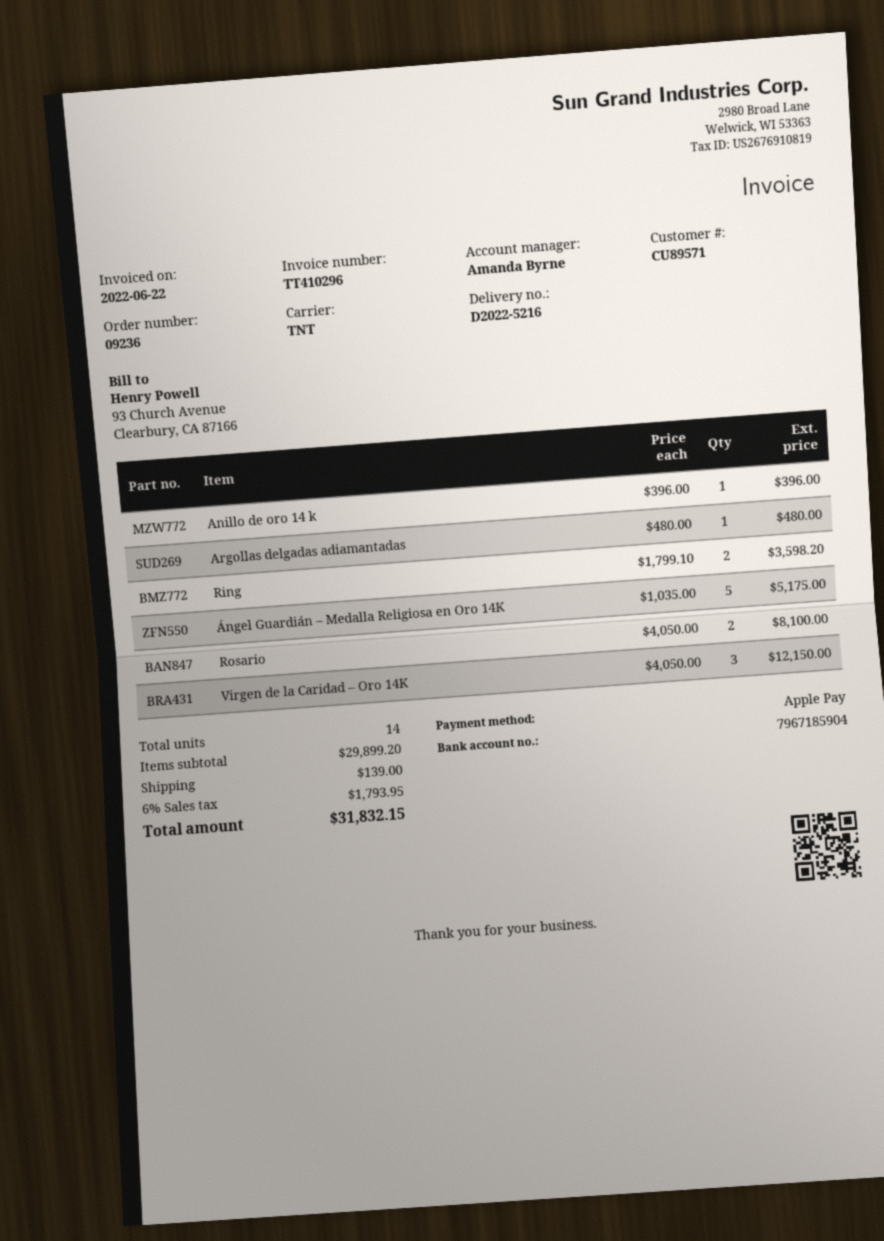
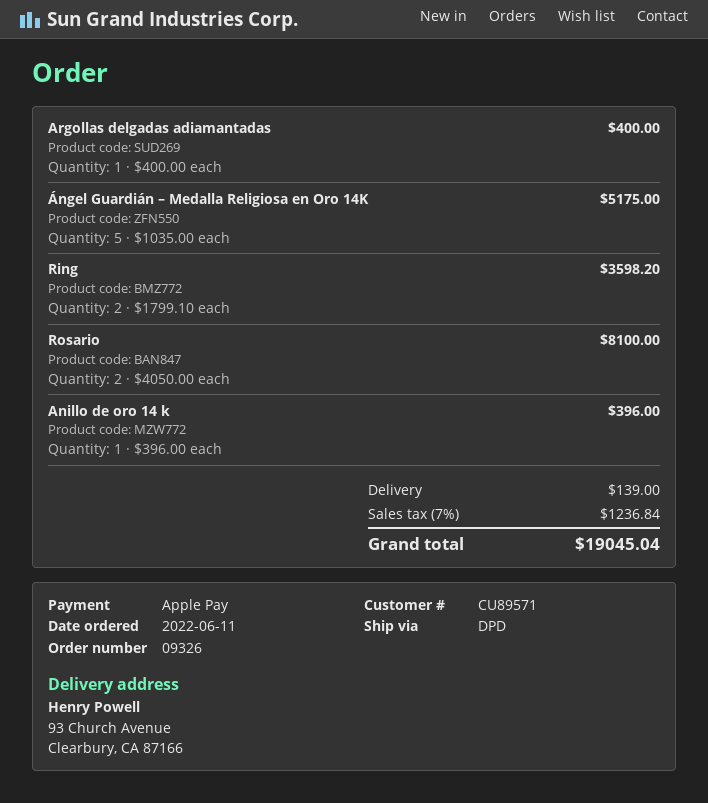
order number: 09236 -> 09326
shipping method: TNT -> DPD
Argollas delgadas adiamantadas: 1 x 480.00 = 480.00 -> 1 x 400.00 = 400.00
Virgen de la Caridad – Oro 14K: 3 x 4050.00 = 12150.00 -> none
tax: 6% = 1793.95 -> 7% = 1236.84
total: 31832.15 -> 19045.04

